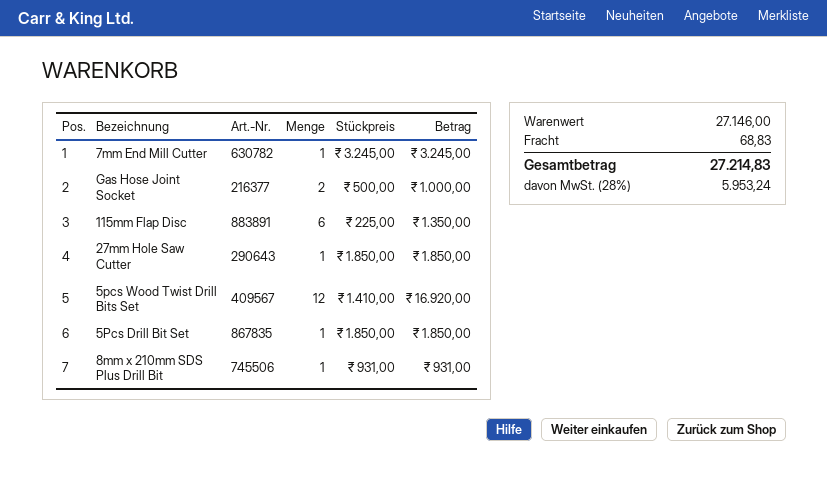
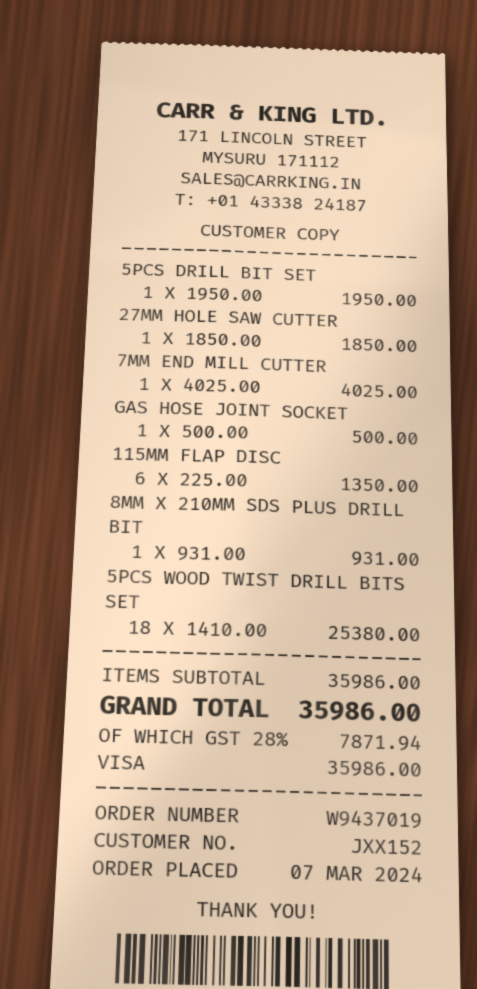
7mm End Mill Cutter: 1 x 3245.00 = 3245.00 -> 1 x 4025.00 = 4025.00
Gas Hose Joint Socket: 2 x 500.00 = 1000.00 -> 1 x 500.00 = 500.00
5pcs Wood Twist Drill Bits Set: 12 x 1410.00 = 16920.00 -> 18 x 1410.00 = 25380.00
5Pcs Drill Bit Set: 1 x 1850.00 = 1850.00 -> 1 x 1950.00 = 1950.00
subtotal: 27146.00 -> 35986.00
shipping: 68.83 -> none
tax: 28% = 5953.24 -> 28% = 7871.94
total: 27214.83 -> 35986.00

